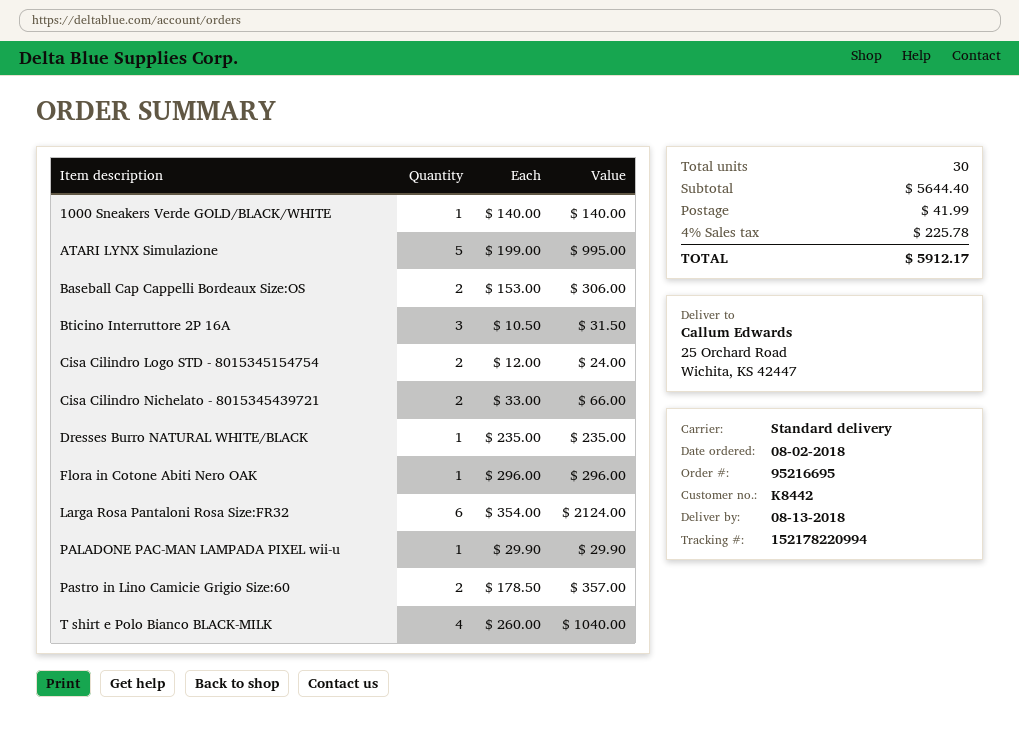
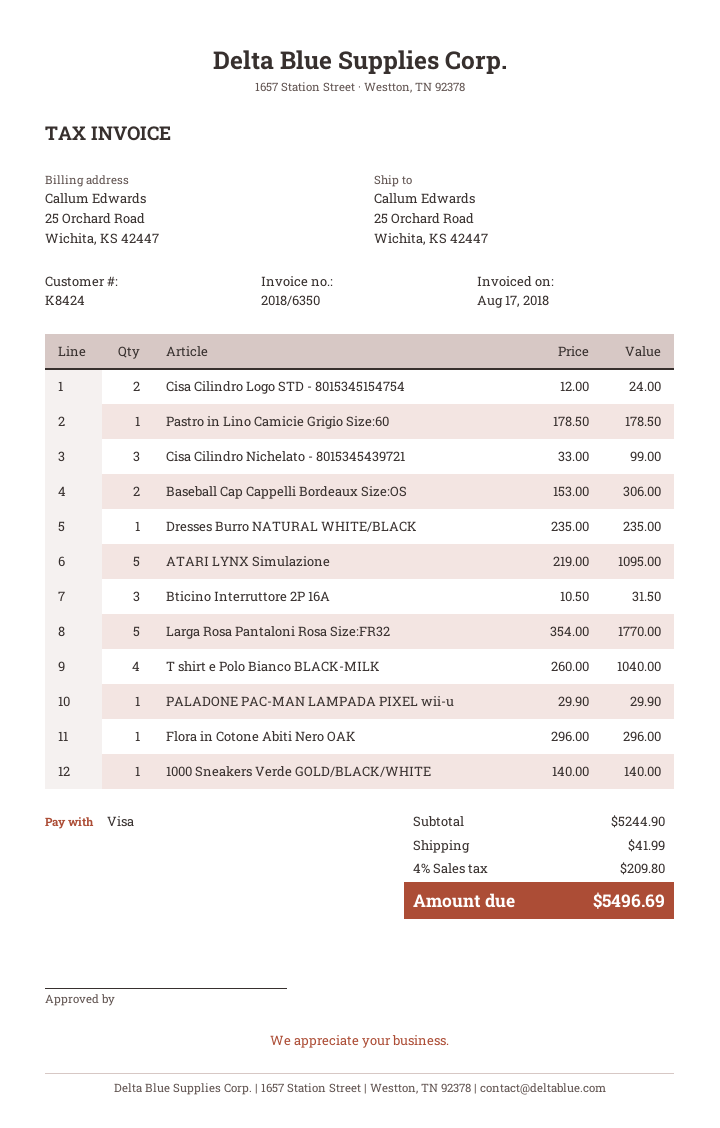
customer number: K8442 -> K8424
ATARI LYNX Simulazione: 5 x 199.00 = 995.00 -> 5 x 219.00 = 1095.00
Cisa Cilindro Nichelato - 8015345439721: 2 x 33.00 = 66.00 -> 3 x 33.00 = 99.00
Larga Rosa Pantaloni Rosa Size:FR32: 6 x 354.00 = 2124.00 -> 5 x 354.00 = 1770.00
Pastro in Lino Camicie Grigio Size:60: 2 x 178.50 = 357.00 -> 1 x 178.50 = 178.50
subtotal: 5644.40 -> 5244.90
tax: 4% = 225.78 -> 4% = 209.80
total: 5912.17 -> 5496.69

